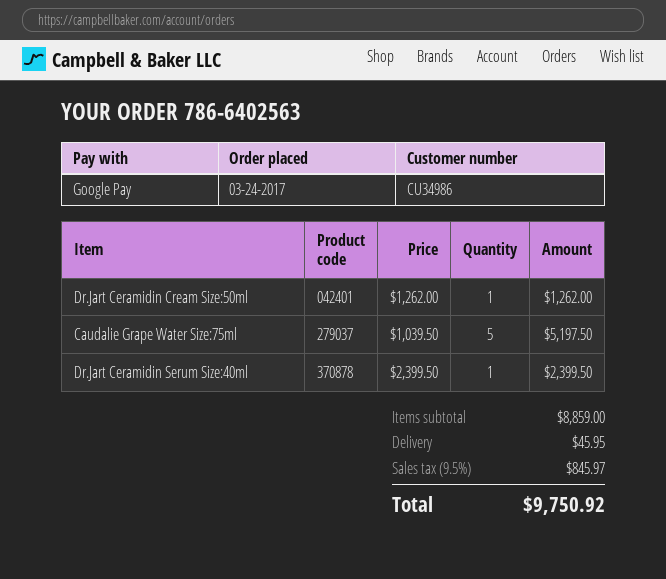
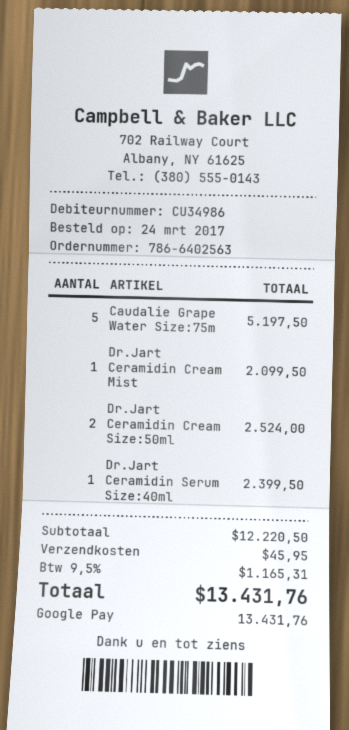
Dr.Jart Ceramidin Cream Size:50ml: 1 for 1262.00 -> 2 for 2524.00
Dr.Jart Ceramidin Cream Mist: none -> 1 for 2099.50
subtotal: 8859.00 -> 12220.50
tax: 9.5% = 845.97 -> 9.5% = 1165.31
total: 9750.92 -> 13431.76

